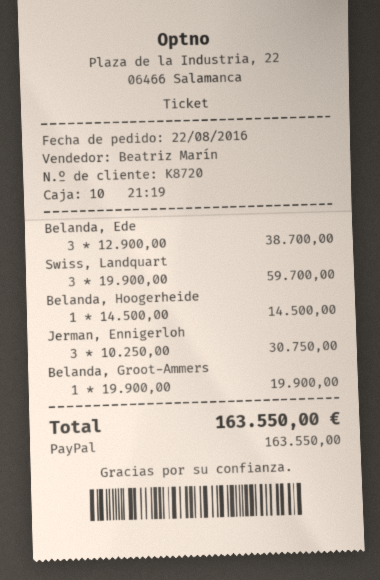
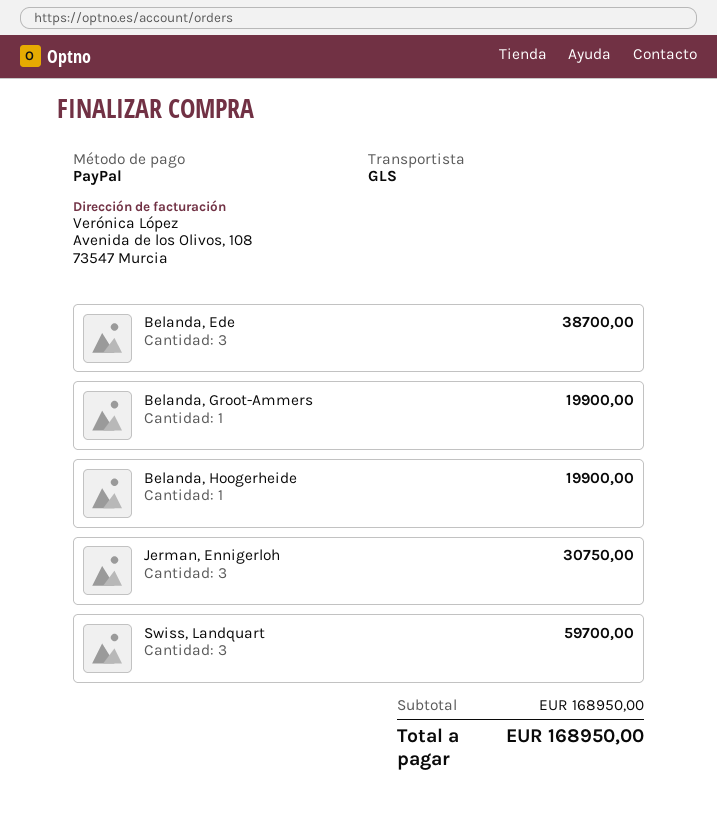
Belanda, Hoogerheide: 1 for 14500.00 -> 1 for 19900.00
total: 163550.00 -> 168950.00

